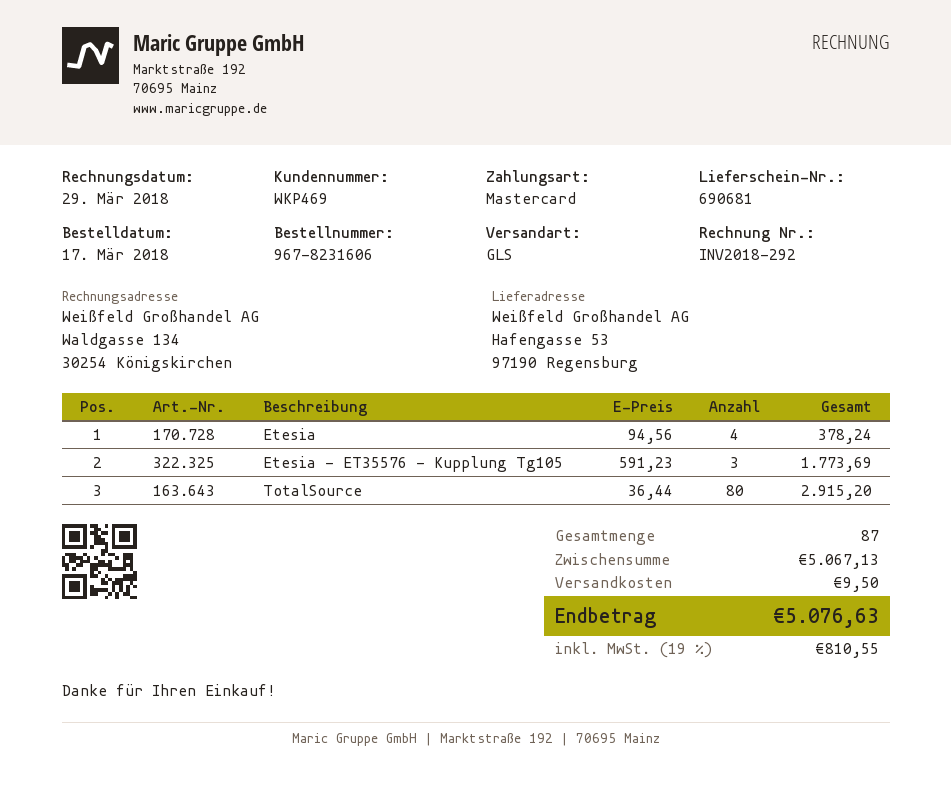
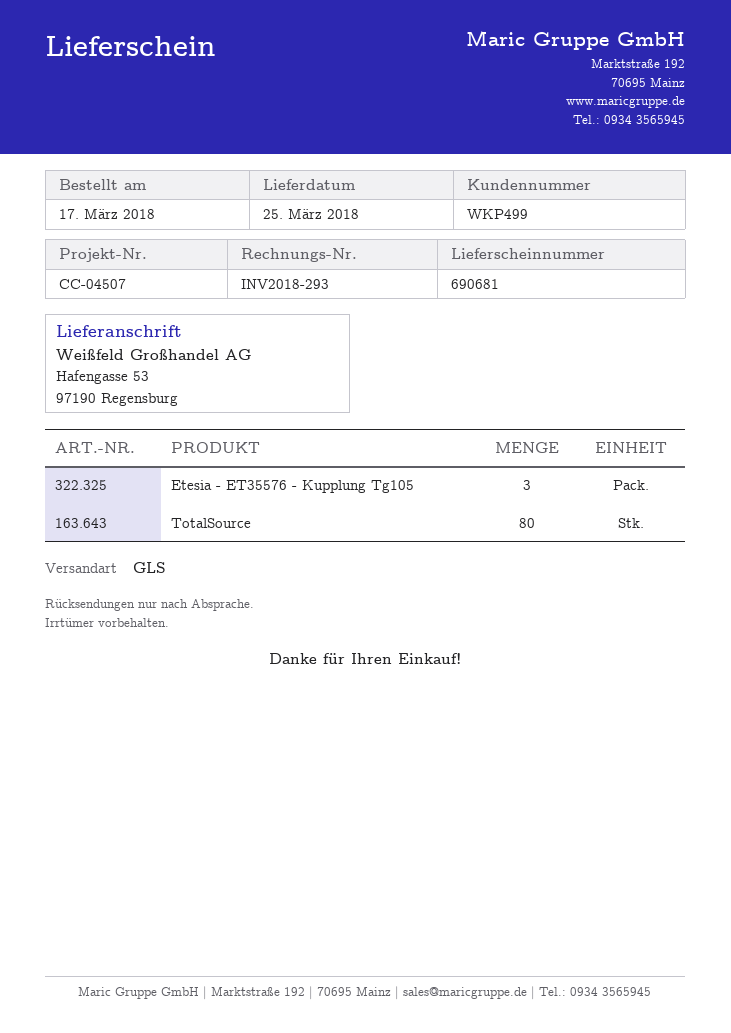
invoice number: INV2018-292 -> INV2018-293
customer number: WKP469 -> WKP499
Etesia: 4 -> none

